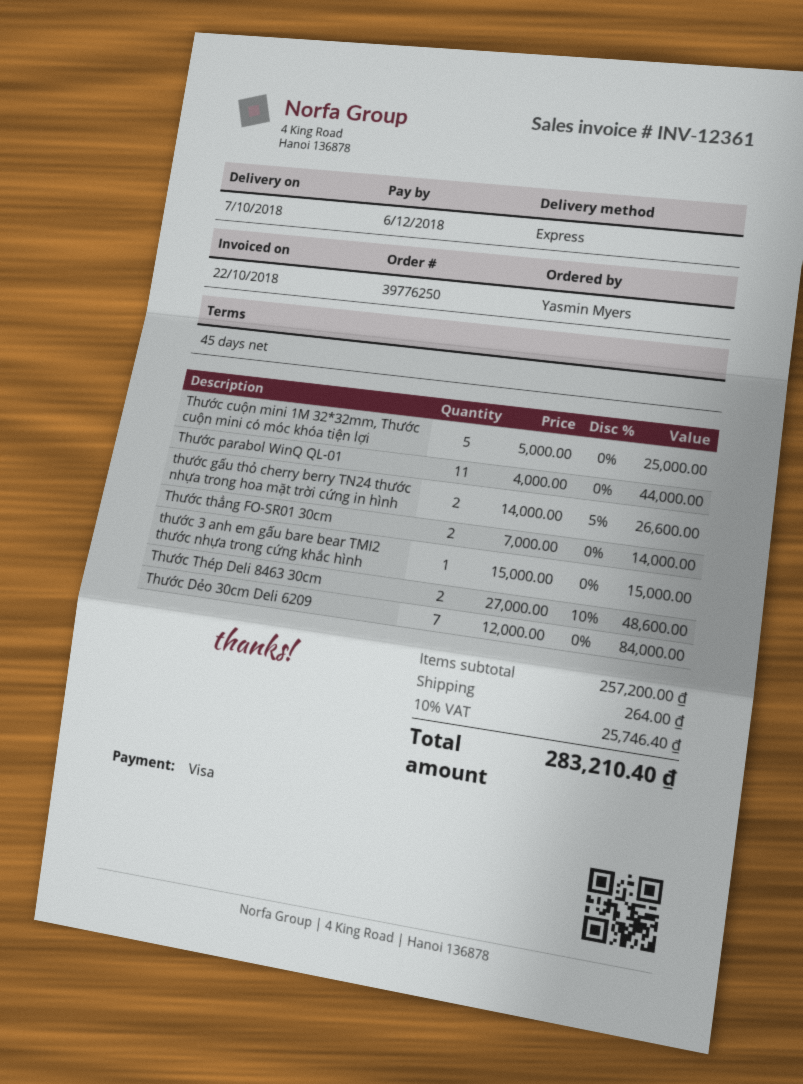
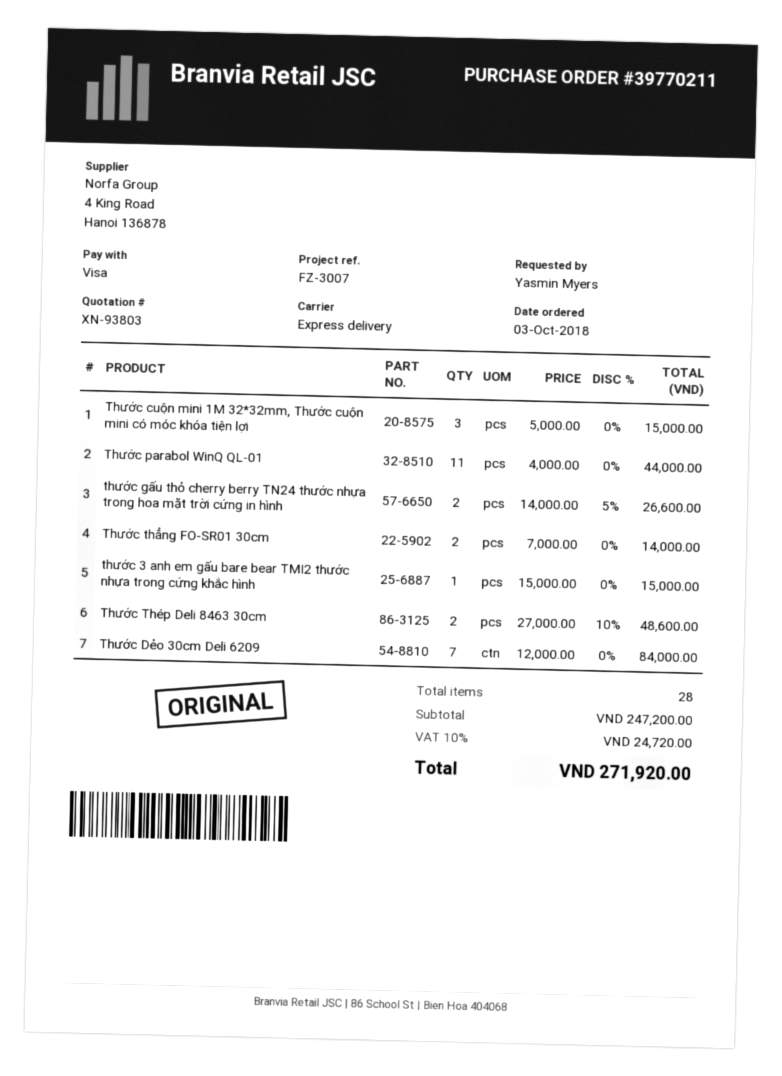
order number: 39776250 -> 39770211
Thước cuộn mini 1M 32*32mm, Thước cuộn mini có móc khóa tiện lợi: 5 x 5000.00 = 25000.00 -> 3 x 5000.00 = 15000.00
subtotal: 257200.00 -> 247200.00
shipping: 264.00 -> none
tax: 10% = 25746.40 -> 10% = 24720.00
total: 283210.40 -> 271920.00

